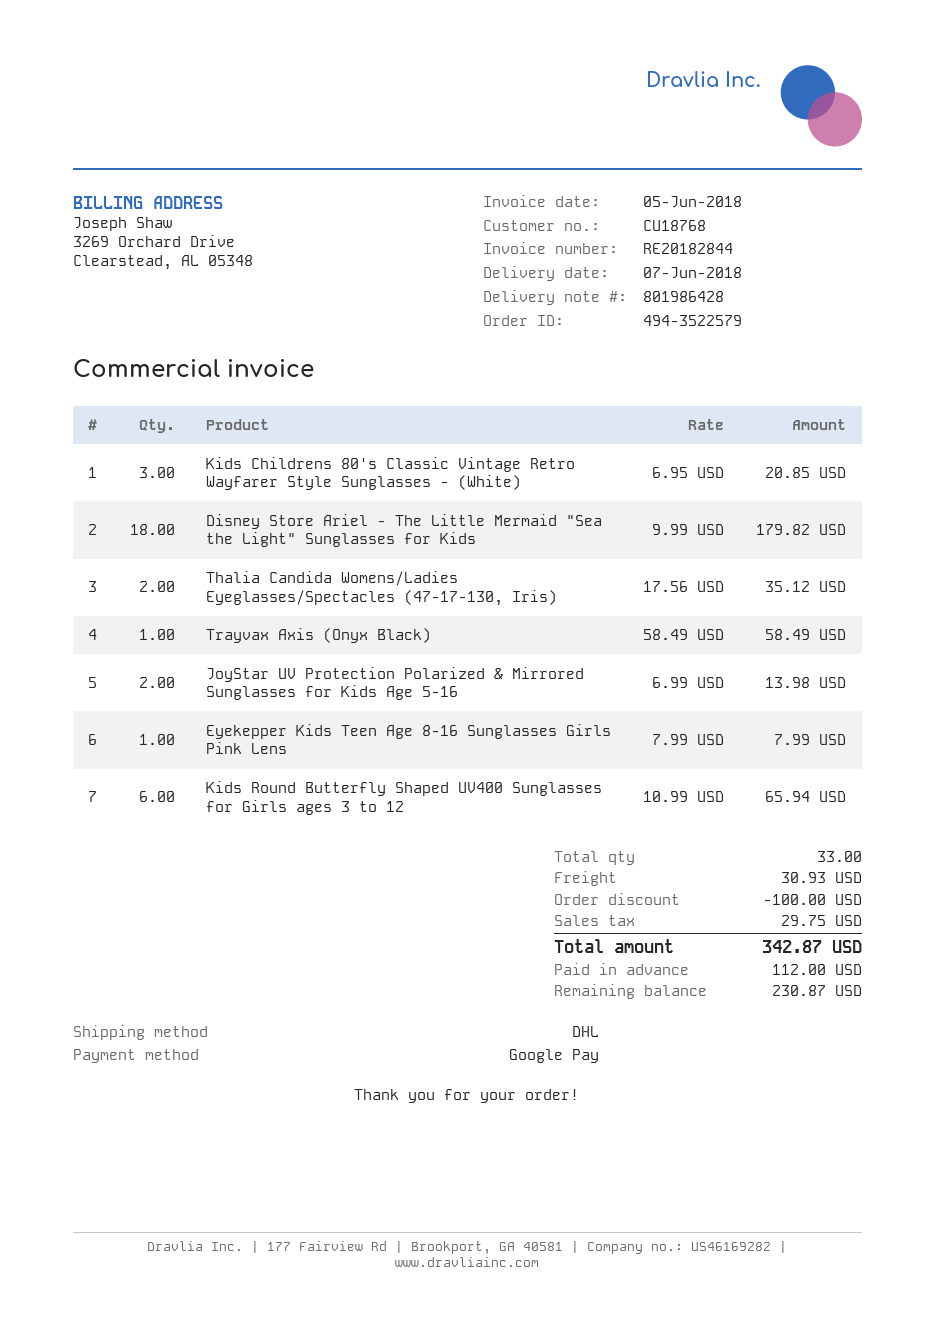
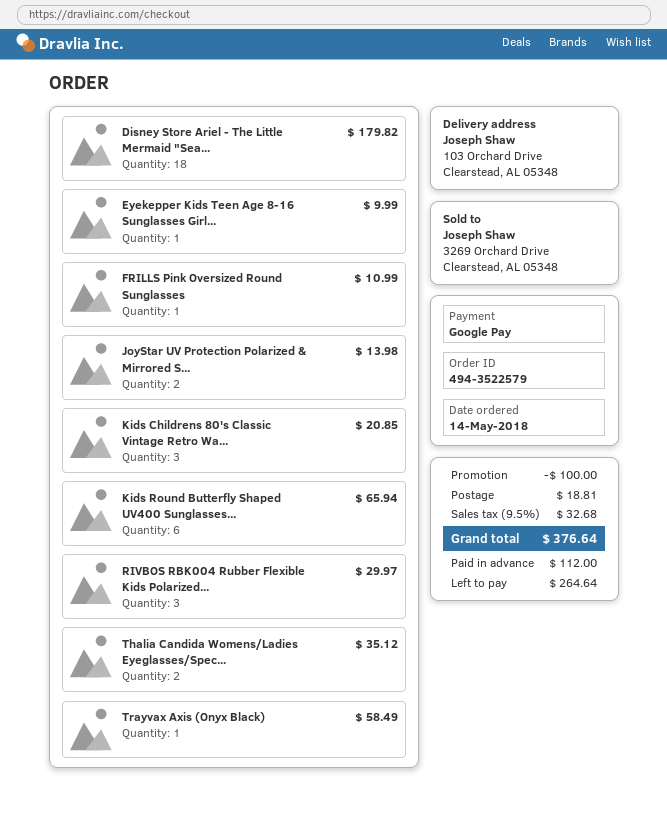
Eyekepper Kids Teen Age 8-16 Sunglasses Girls Pink Lens: 1 for 7.99 -> 1 for 9.99
FRILLS Pink Oversized Round Sunglasses: none -> 1 for 10.99
RIVBOS RBK004 Rubber Flexible Kids Polarized...: none -> 3 for 29.97
shipping: 30.93 -> 18.81
tax: 29.75 -> 32.68
total: 342.87 -> 376.64
balance: 230.87 -> 264.64

